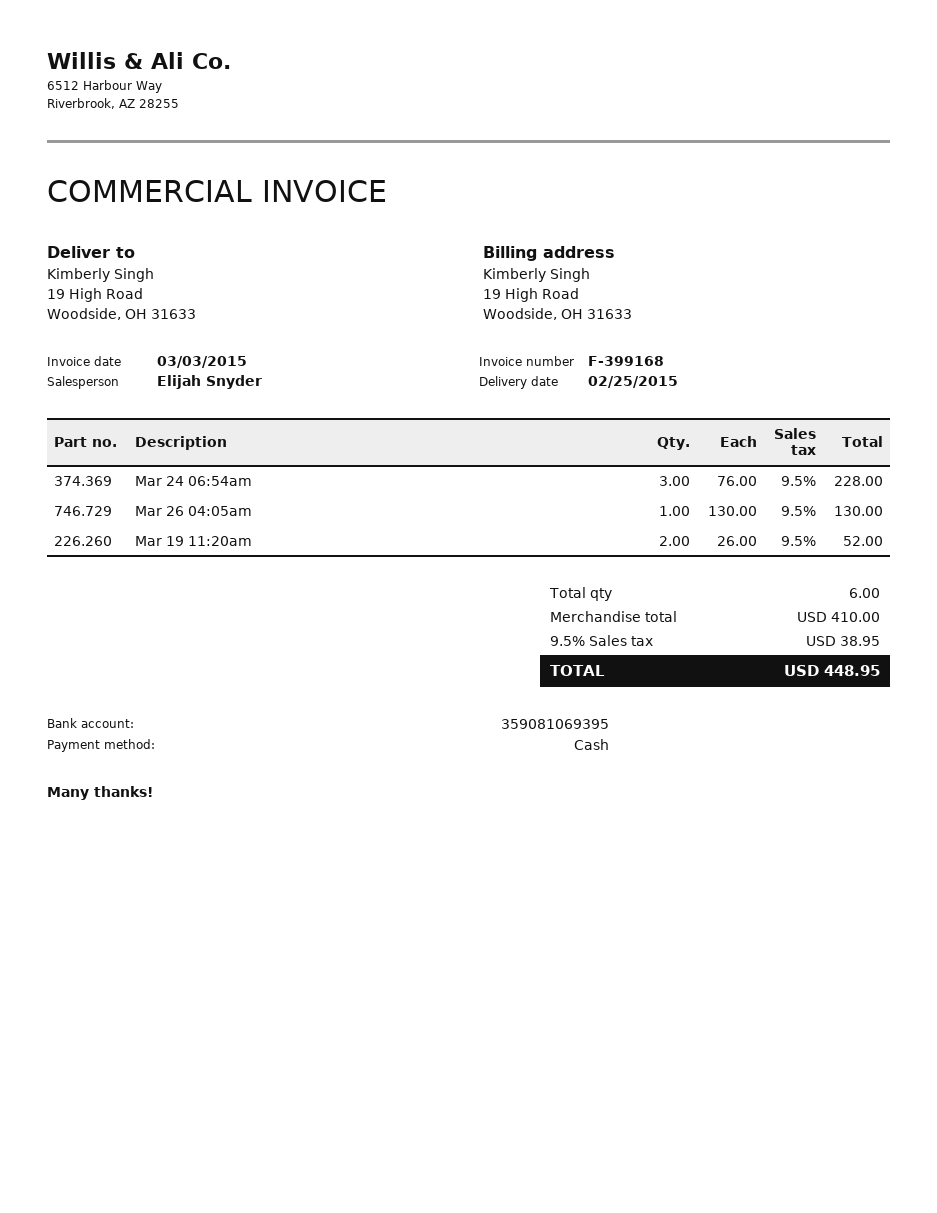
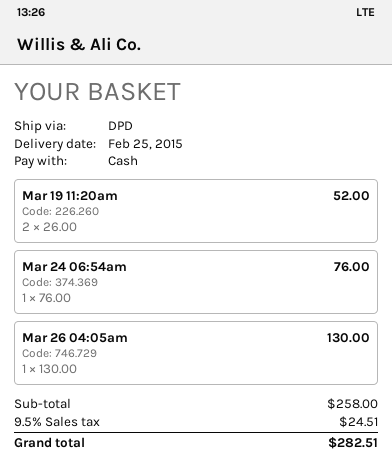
Mar 24 06:54am: 3 x 76.00 = 228.00 -> 1 x 76.00 = 76.00
subtotal: 410.00 -> 258.00
tax: 9.5% = 38.95 -> 9.5% = 24.51
total: 448.95 -> 282.51

